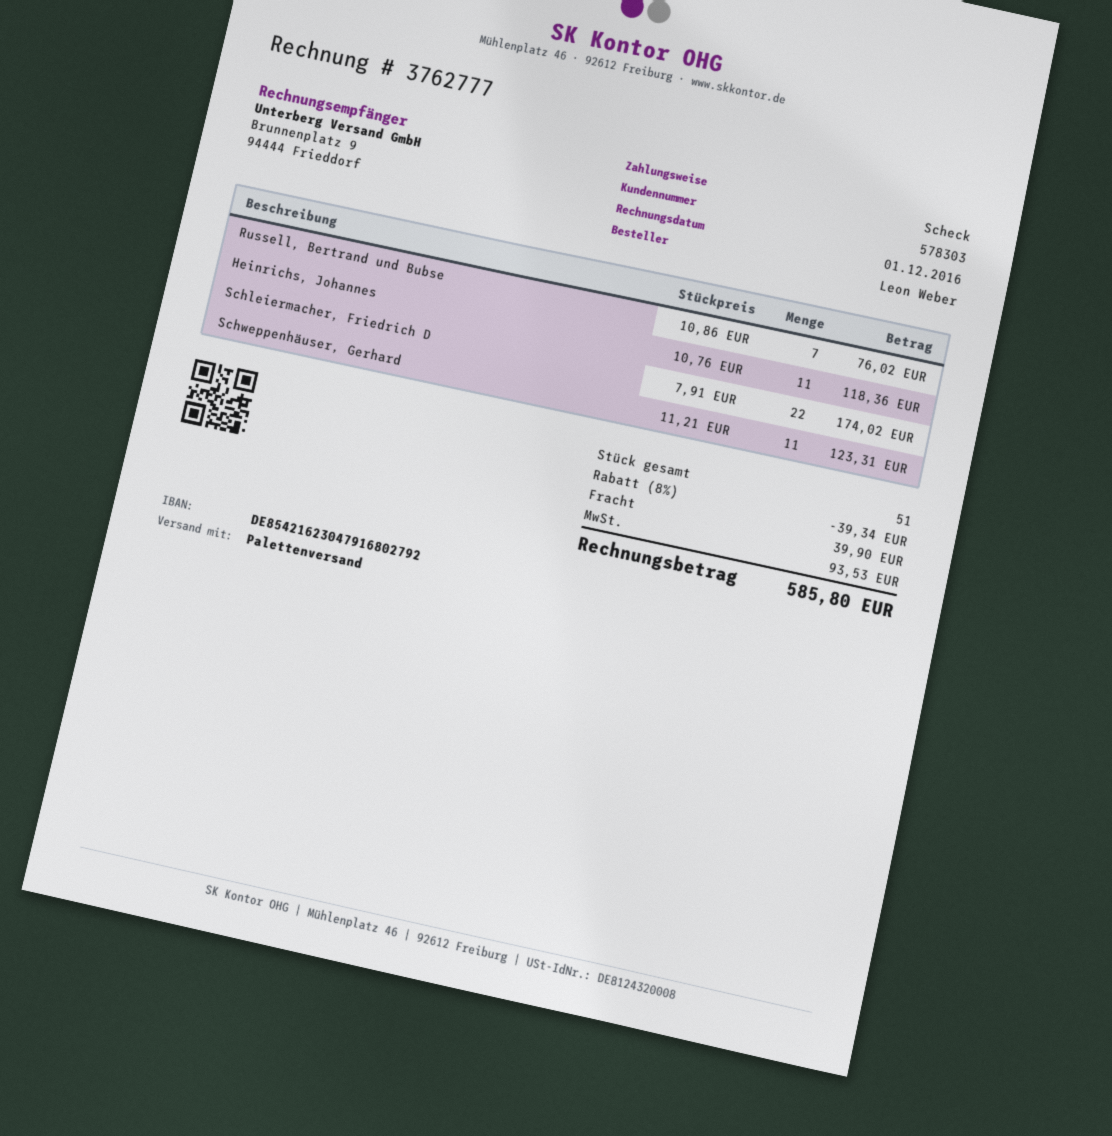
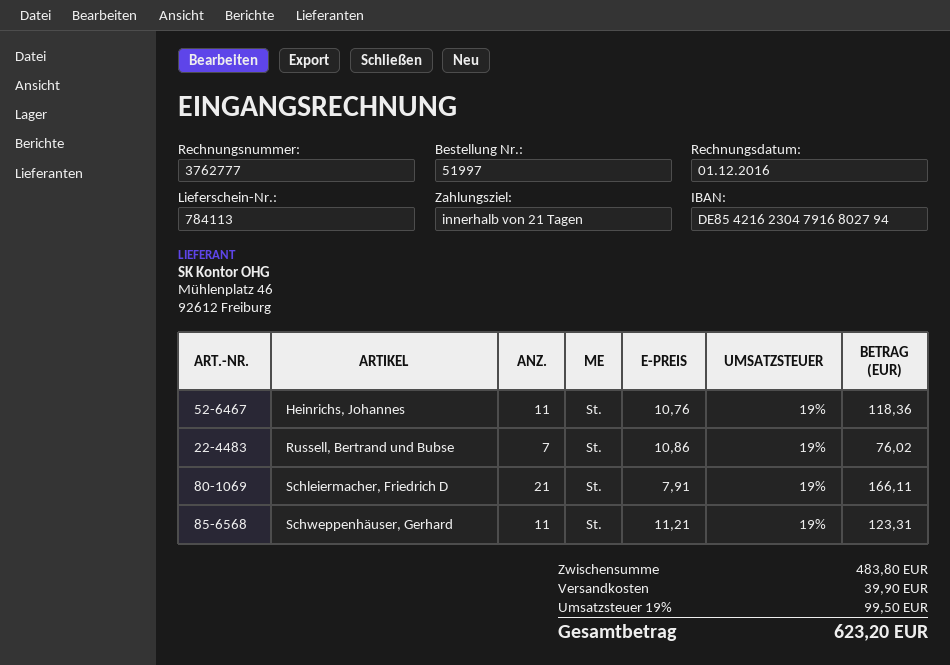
bank account: DE85421623047916802792 -> DE85421623047916802794
Schleiermacher, Friedrich D: 22 x 7.91 = 174.02 -> 21 x 7.91 = 166.11
discount: 8% = 39.34 -> none
tax: 93.53 -> 99.50
total: 585.80 -> 623.20

